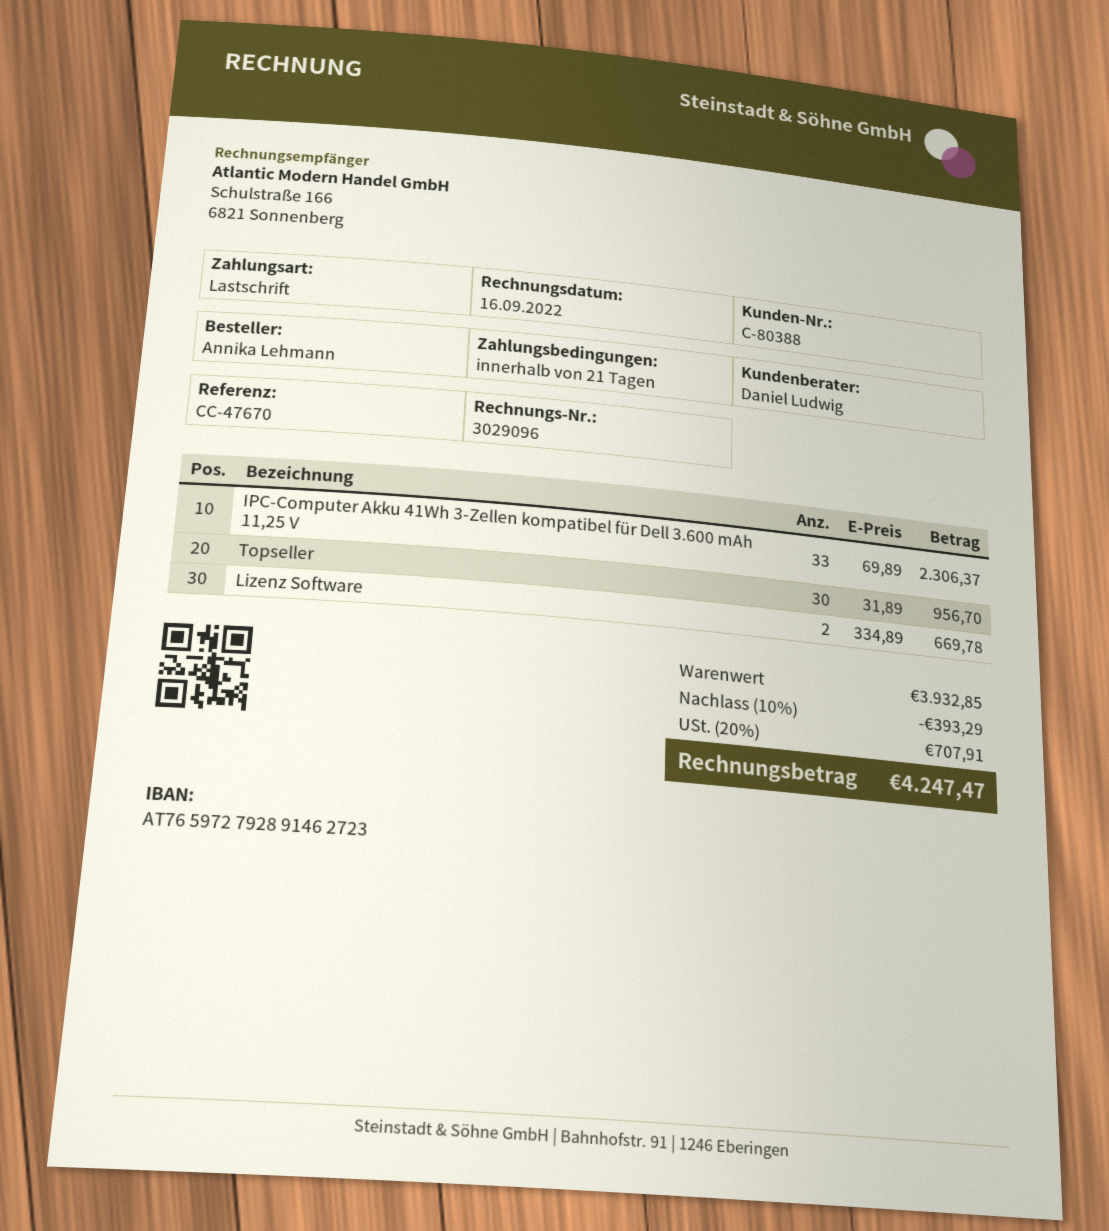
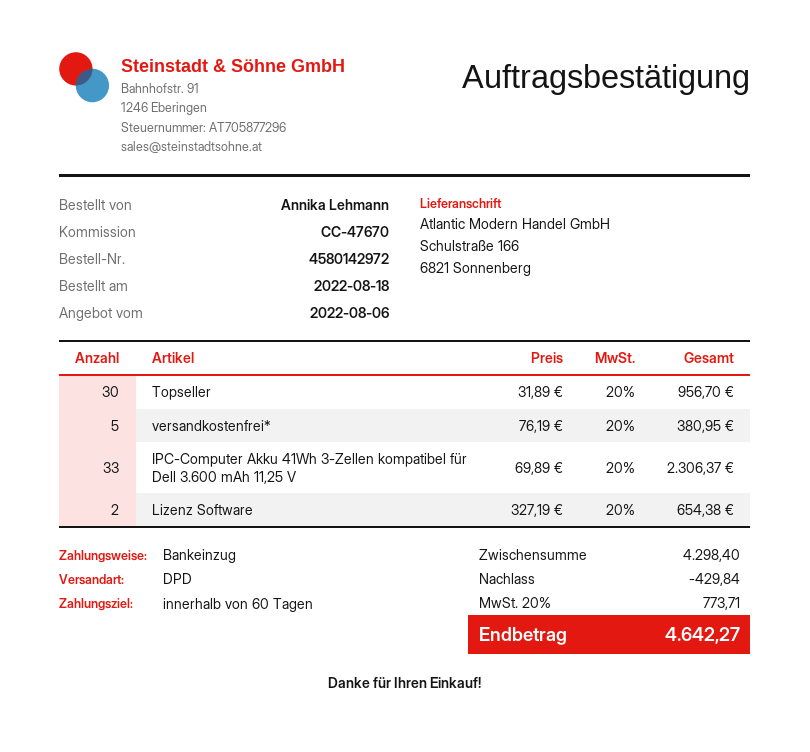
payment terms: 21 days -> 60 days
Lizenz Software: 2 x 334.89 = 669.78 -> 2 x 327.19 = 654.38
versandkostenfrei*: none -> 5 x 76.19 = 380.95
subtotal: 3932.85 -> 4298.40
discount: 393.29 -> 429.84
tax: 20% = 707.91 -> 20% = 773.71
total: 4247.47 -> 4642.27

